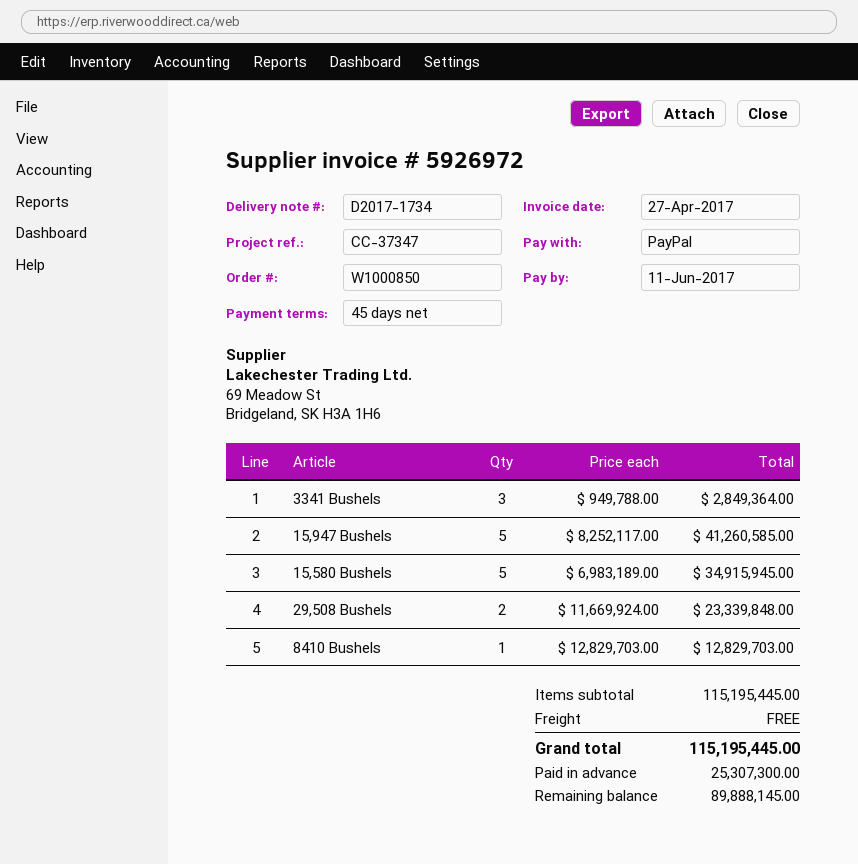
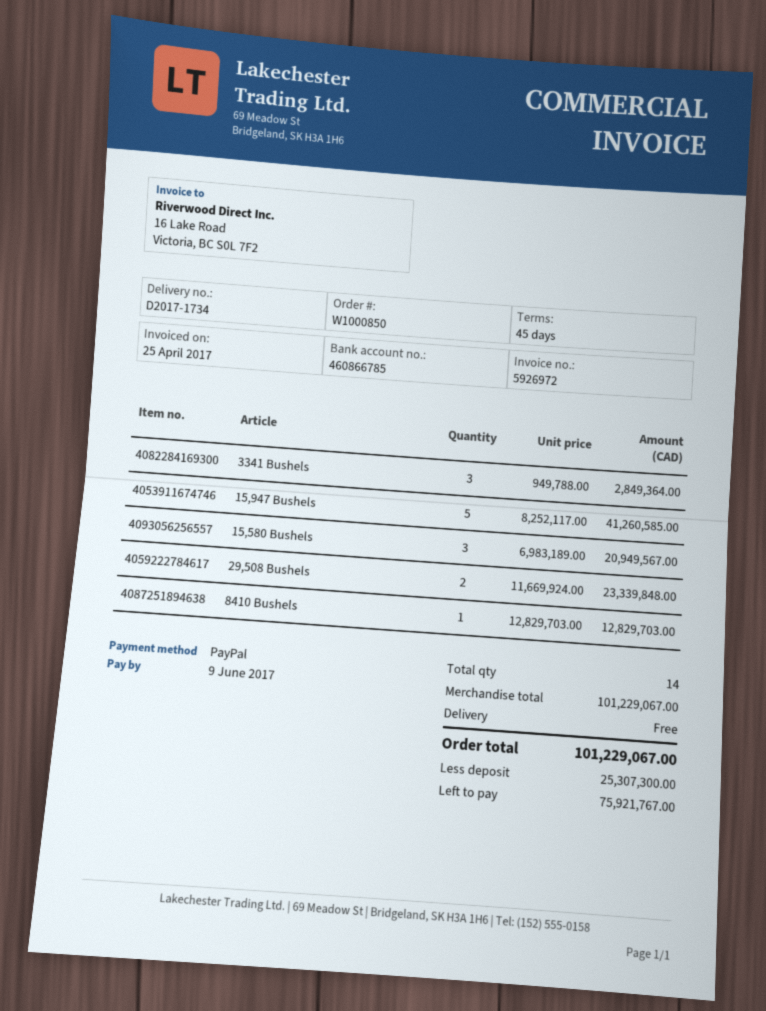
invoice date: 2017-04-27 -> 2017-04-25
due date: 2017-06-11 -> 2017-06-09
15,580 Bushels: 5 x 6983189.00 = 34915945.00 -> 3 x 6983189.00 = 20949567.00
subtotal: 115195445.00 -> 101229067.00
total: 115195445.00 -> 101229067.00
balance: 89888145.00 -> 75921767.00

